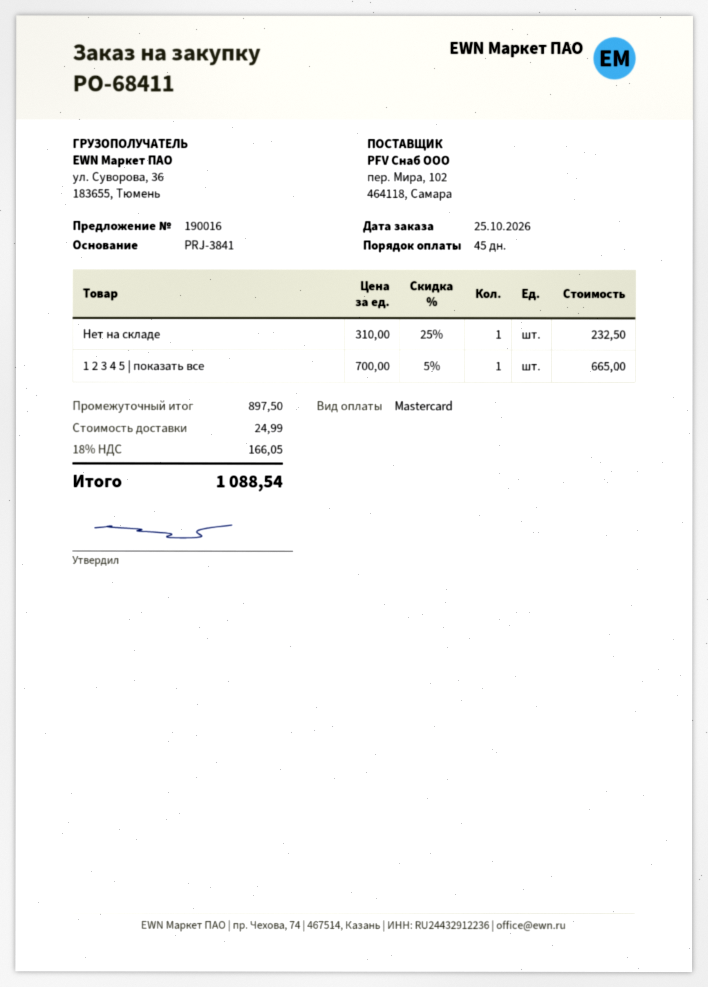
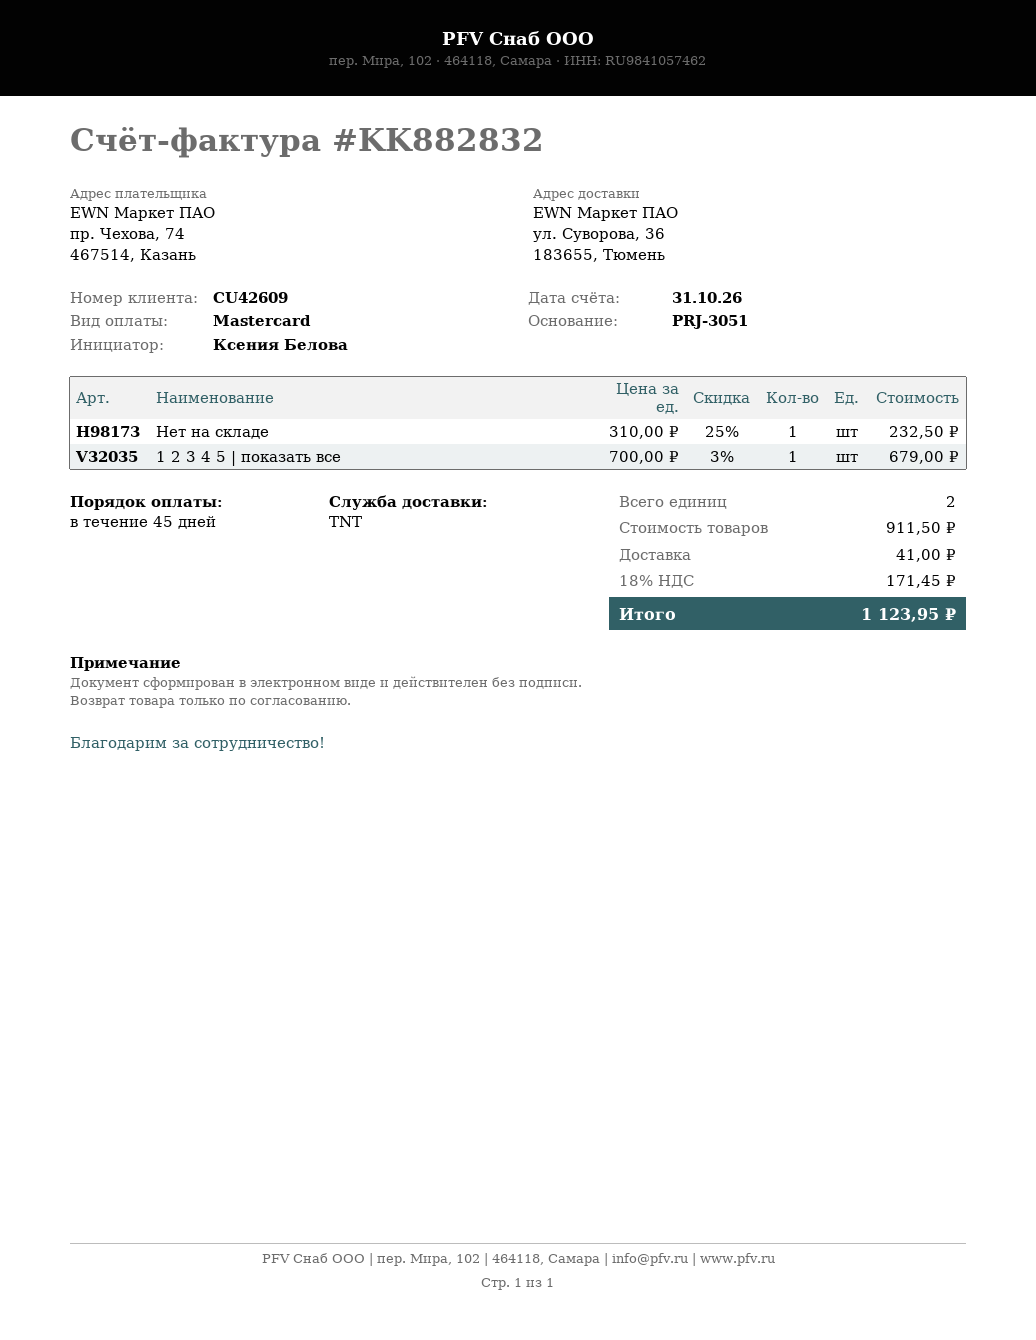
reference: PRJ-3841 -> PRJ-3051
1 2 3 4 5 | показать все: 1 x 700.00 - 5% = 665.00 -> 1 x 700.00 - 3% = 679.00
subtotal: 897.50 -> 911.50
shipping: 24.99 -> 41.00
tax: 18% = 166.05 -> 18% = 171.45
total: 1088.54 -> 1123.95

